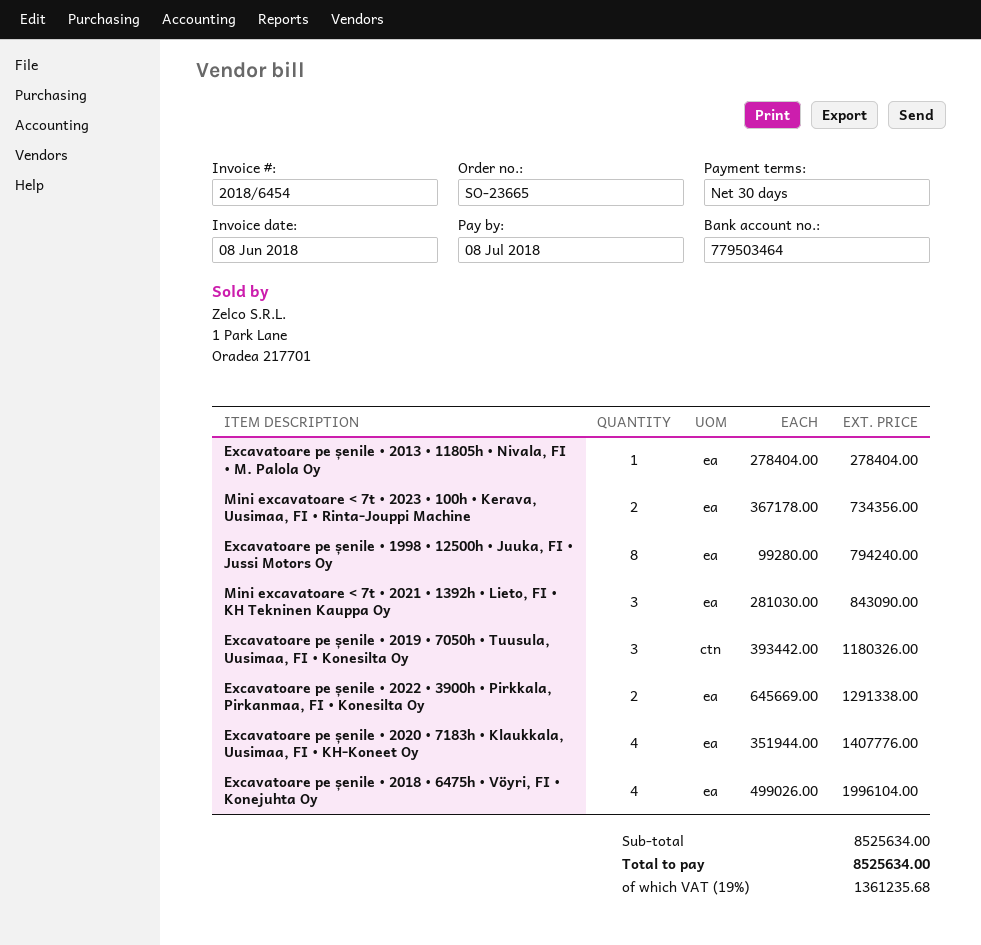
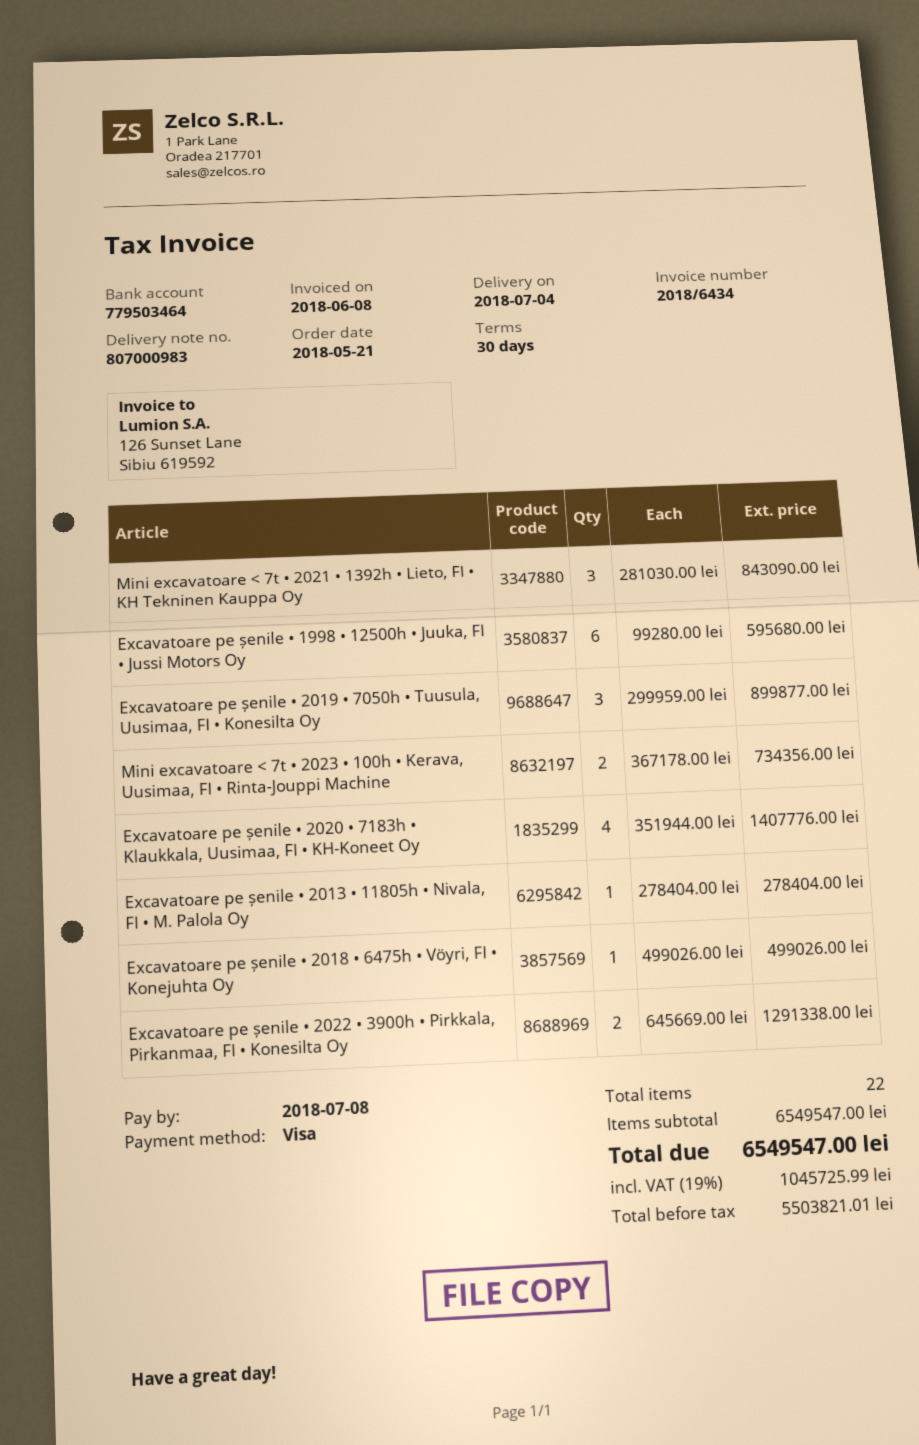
invoice number: 2018/6454 -> 2018/6434
Excavatoare pe șenile • 1998 • 12500h • Juuka, FI • Jussi Motors Oy: 8 x 99280.00 = 794240.00 -> 6 x 99280.00 = 595680.00
Excavatoare pe șenile • 2019 • 7050h • Tuusula, Uusimaa, FI • Konesilta Oy: 3 x 393442.00 = 1180326.00 -> 3 x 299959.00 = 899877.00
Excavatoare pe șenile • 2018 • 6475h • Vöyri, FI • Konejuhta Oy: 4 x 499026.00 = 1996104.00 -> 1 x 499026.00 = 499026.00
subtotal: 8525634.00 -> 6549547.00
tax: 19% = 1361235.68 -> 19% = 1045725.99
total: 8525634.00 -> 6549547.00

